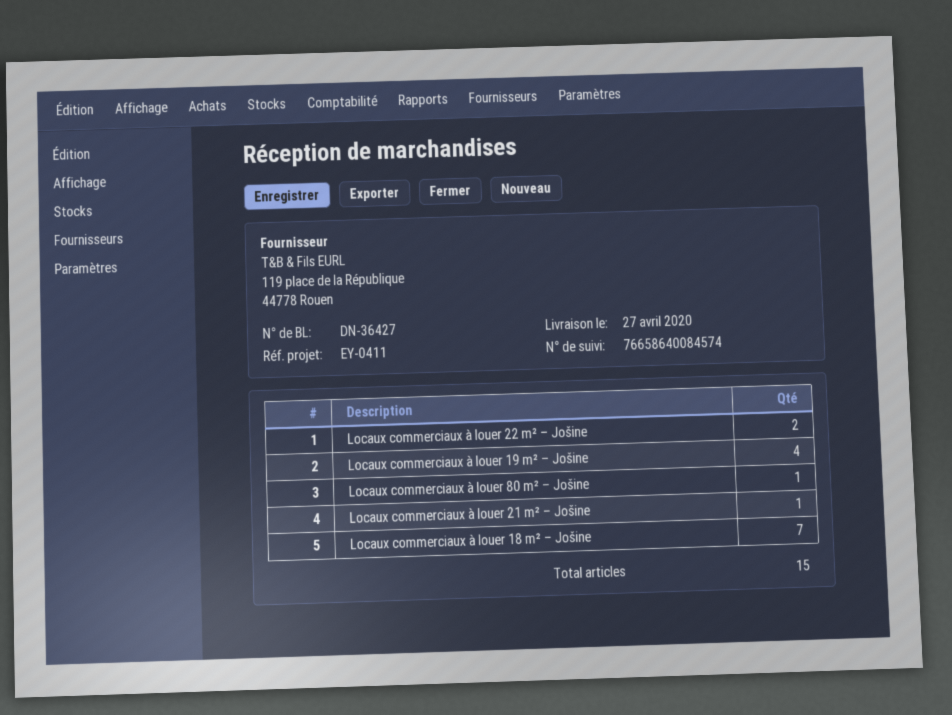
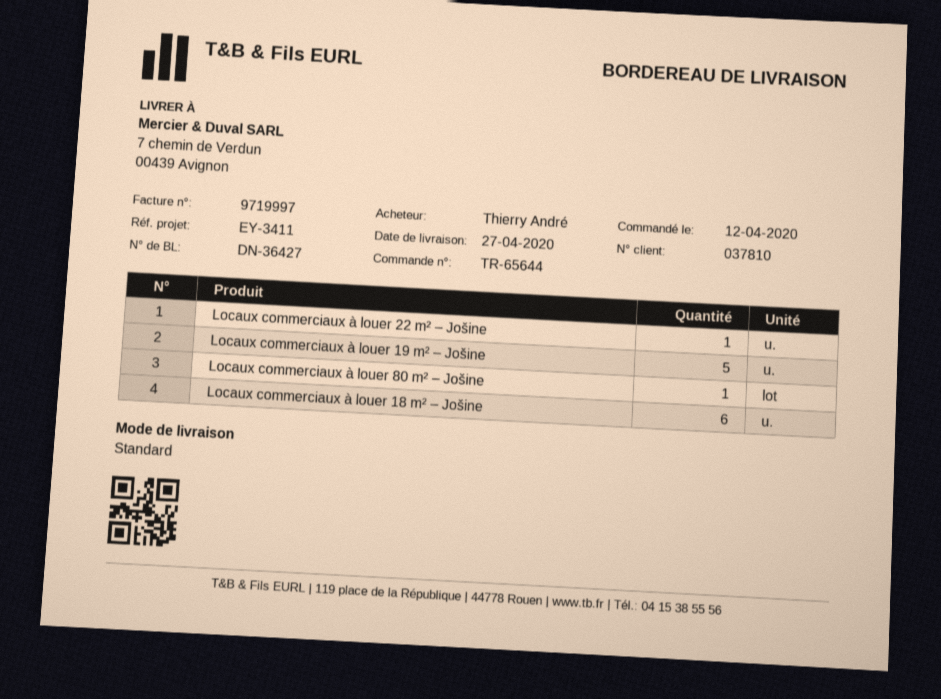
reference: EY-0411 -> EY-3411
Locaux commerciaux à louer 22 m² – Jošine: 2 -> 1
Locaux commerciaux à louer 19 m² – Jošine: 4 -> 5
Locaux commerciaux à louer 21 m² – Jošine: 1 -> none
Locaux commerciaux à louer 18 m² – Jošine: 7 -> 6

